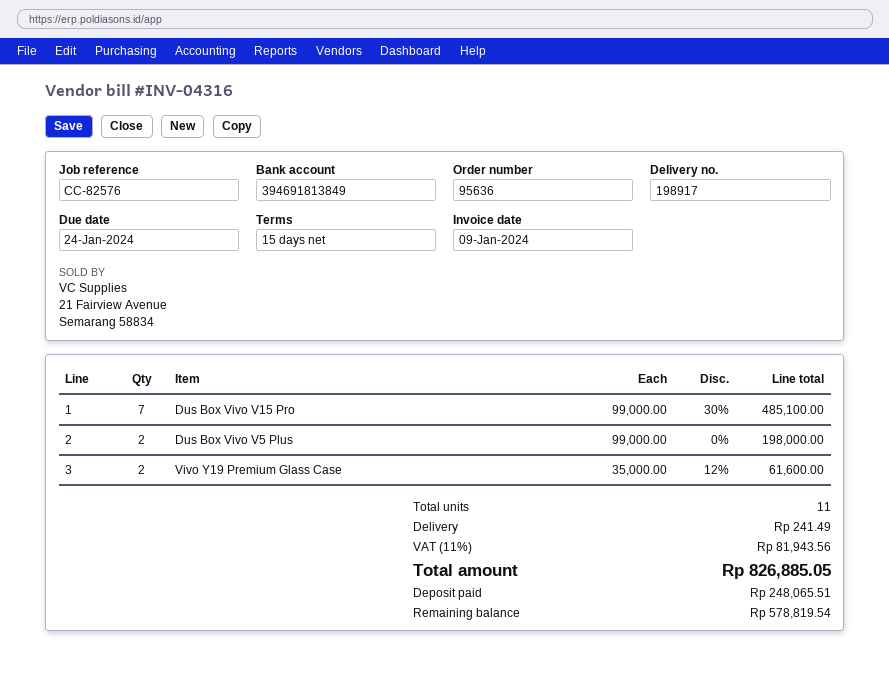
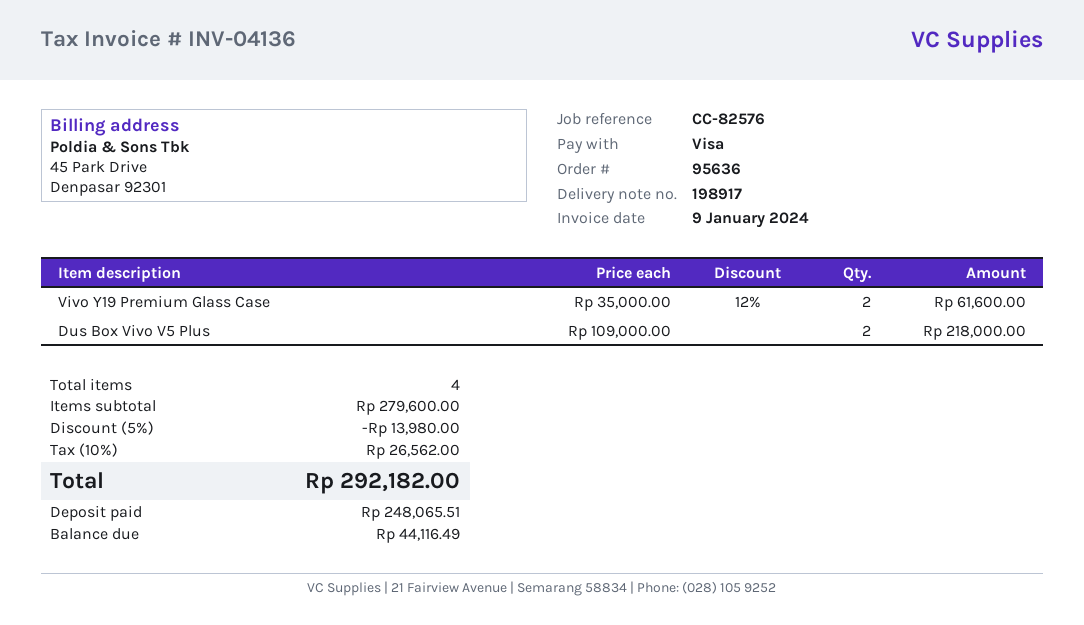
invoice number: INV-04316 -> INV-04136
Dus Box Vivo V15 Pro: 7 x 99000.00 - 30% = 485100.00 -> none
Dus Box Vivo V5 Plus: 2 x 99000.00 = 198000.00 -> 2 x 109000.00 = 218000.00
total quantity: 11 -> 4
discount: none -> 5% = 13980.00
shipping: 241.49 -> none
tax: 11% = 81943.56 -> 10% = 26562.00
total: 826885.05 -> 292182.00
balance: 578819.54 -> 44116.49

